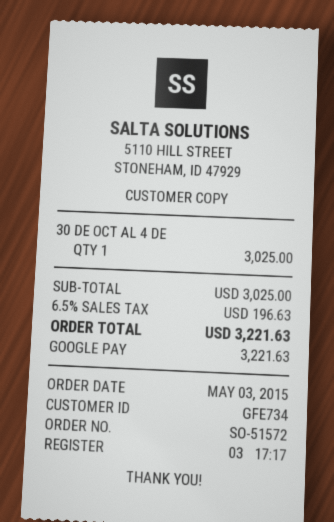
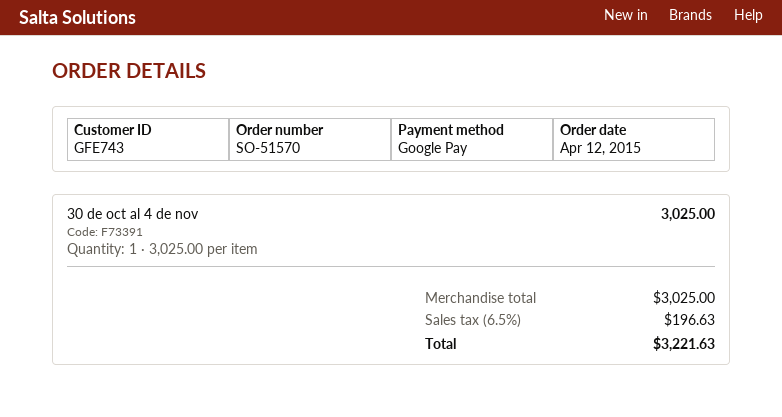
order number: SO-51572 -> SO-51570
order date: 2015-05-03 -> 2015-04-12
customer number: GFE734 -> GFE743

